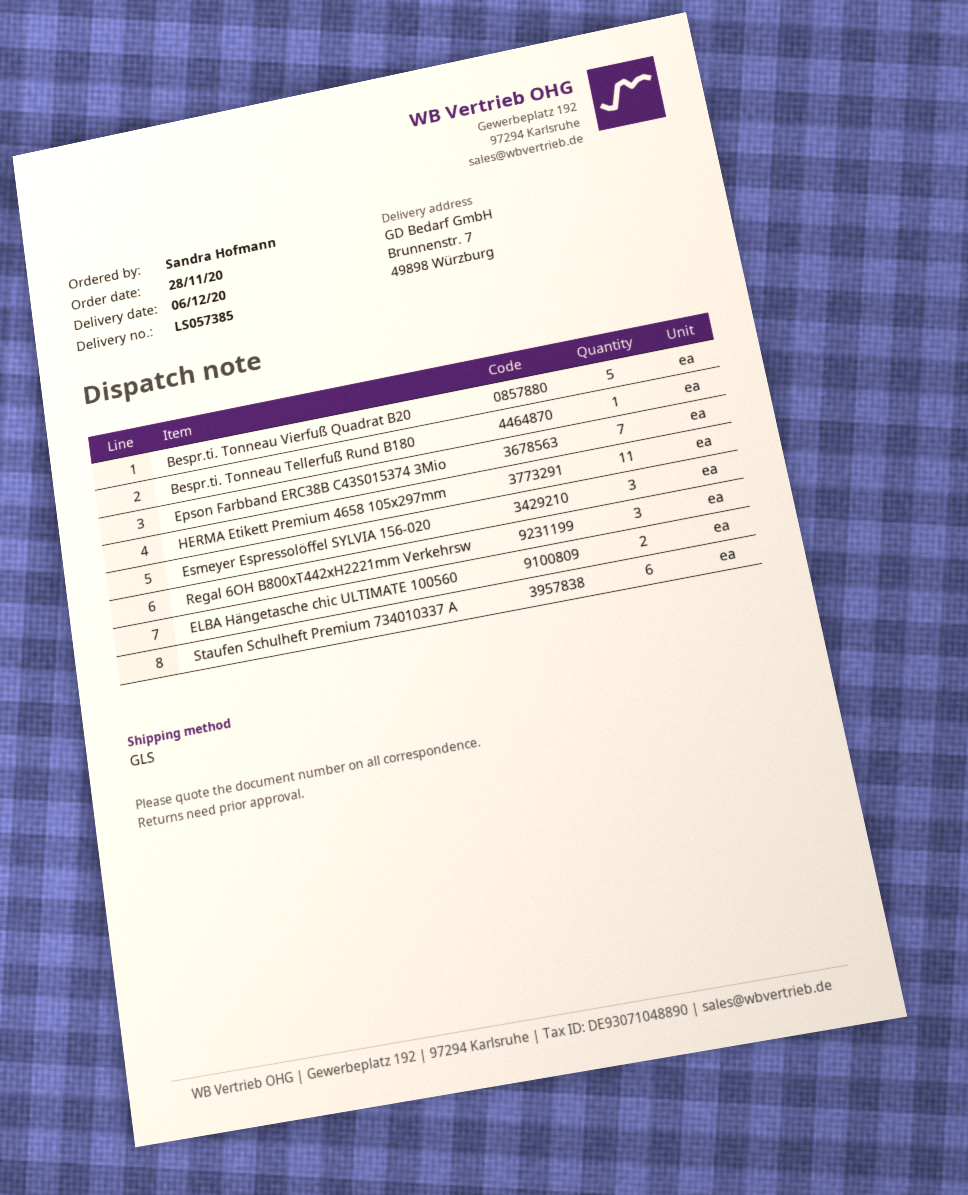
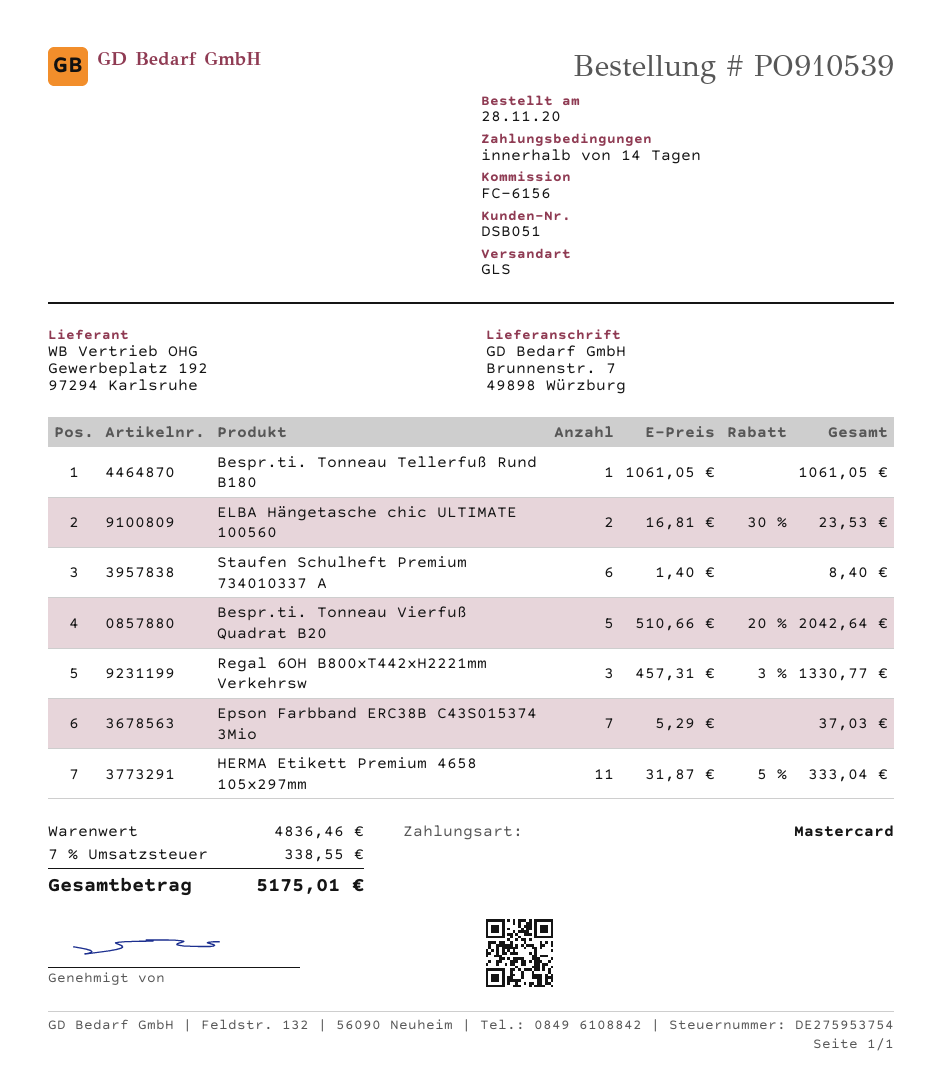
Esmeyer Espressolöffel SYLVIA 156-020: 3 -> none

